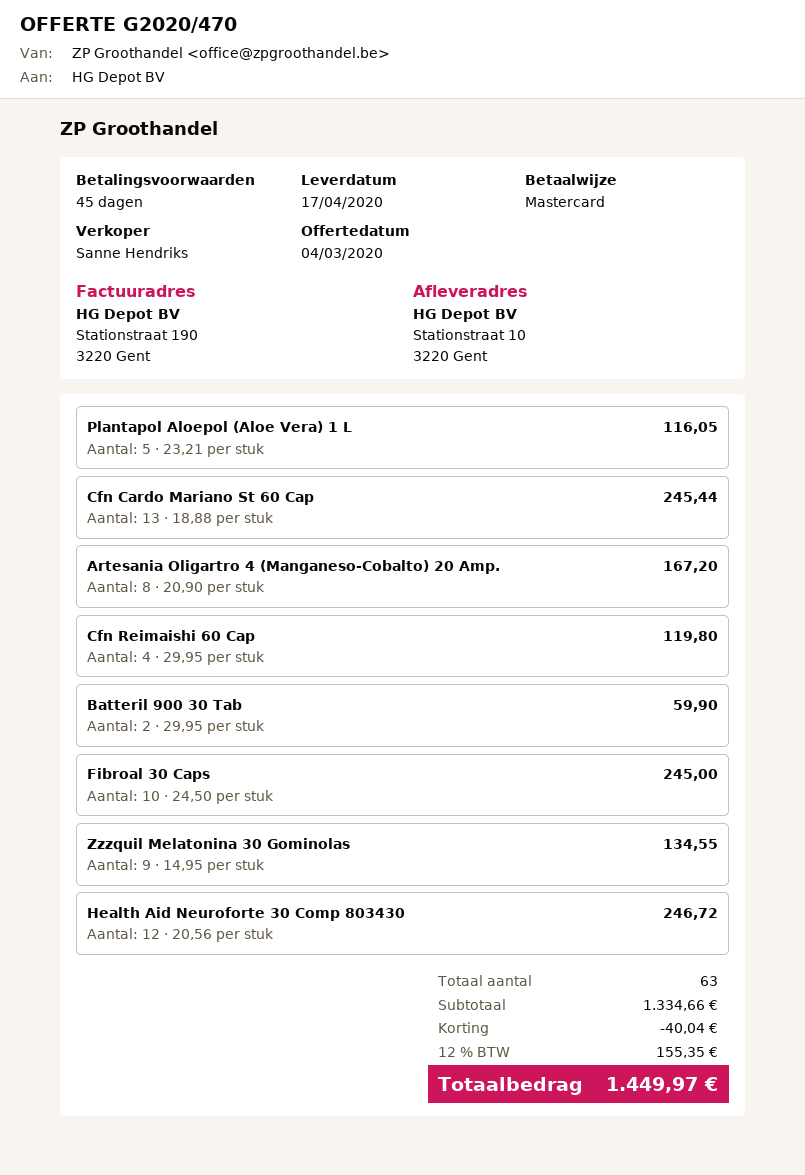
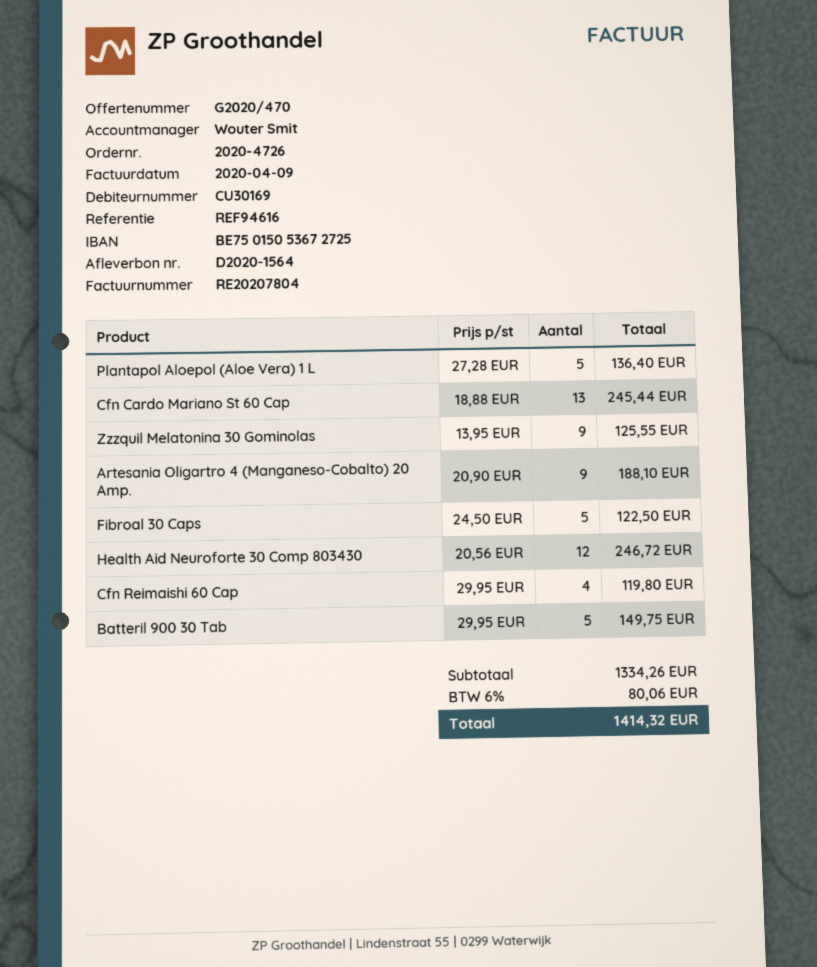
sales rep: Sanne Hendriks -> Wouter Smit
Plantapol Aloepol (Aloe Vera) 1 L: 5 x 23.21 = 116.05 -> 5 x 27.28 = 136.40
Artesania Oligartro 4 (Manganeso-Cobalto) 20 Amp.: 8 x 20.90 = 167.20 -> 9 x 20.90 = 188.10
Batteril 900 30 Tab: 2 x 29.95 = 59.90 -> 5 x 29.95 = 149.75
Fibroal 30 Caps: 10 x 24.50 = 245.00 -> 5 x 24.50 = 122.50
Zzzquil Melatonina 30 Gominolas: 9 x 14.95 = 134.55 -> 9 x 13.95 = 125.55
subtotal: 1334.66 -> 1334.26
discount: 40.04 -> none
tax: 12% = 155.35 -> 6% = 80.06
total: 1449.97 -> 1414.32

